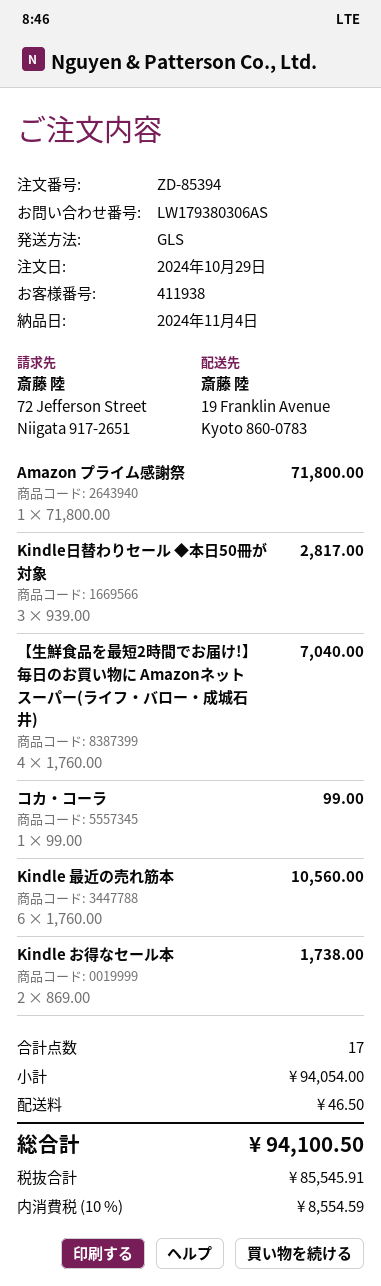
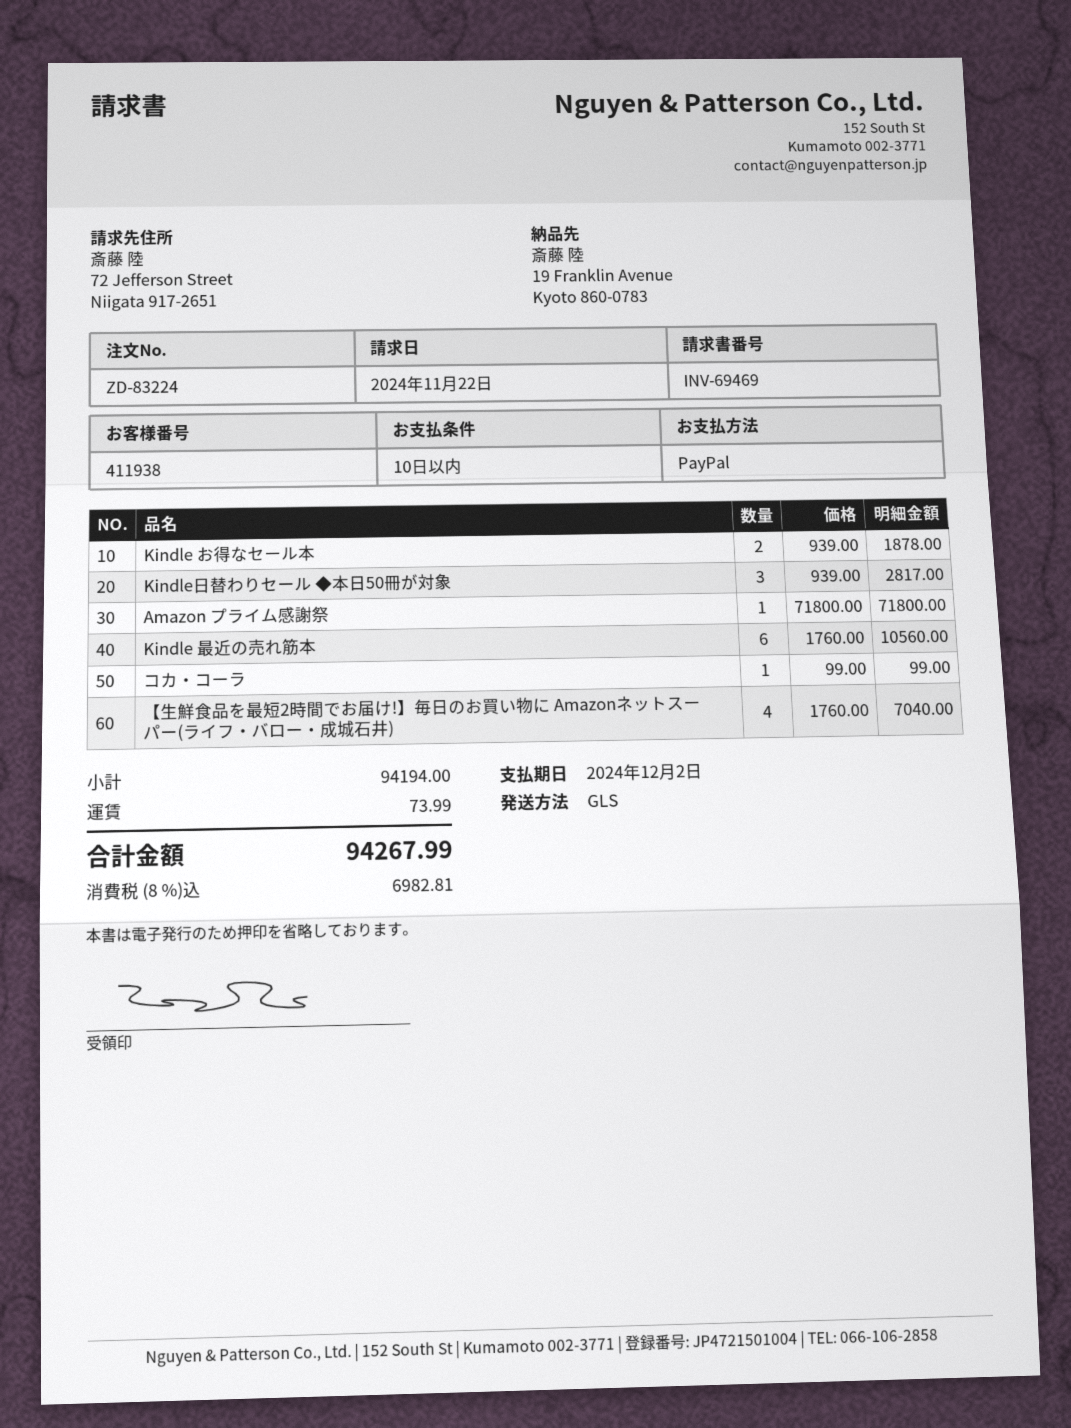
order number: ZD-85394 -> ZD-83224
Kindle お得なセール本: 2 x 869.00 = 1738.00 -> 2 x 939.00 = 1878.00
subtotal: 94054.00 -> 94194.00
shipping: 46.50 -> 73.99
tax: 10% = 8554.59 -> 8% = 6982.81
total: 94100.50 -> 94267.99

